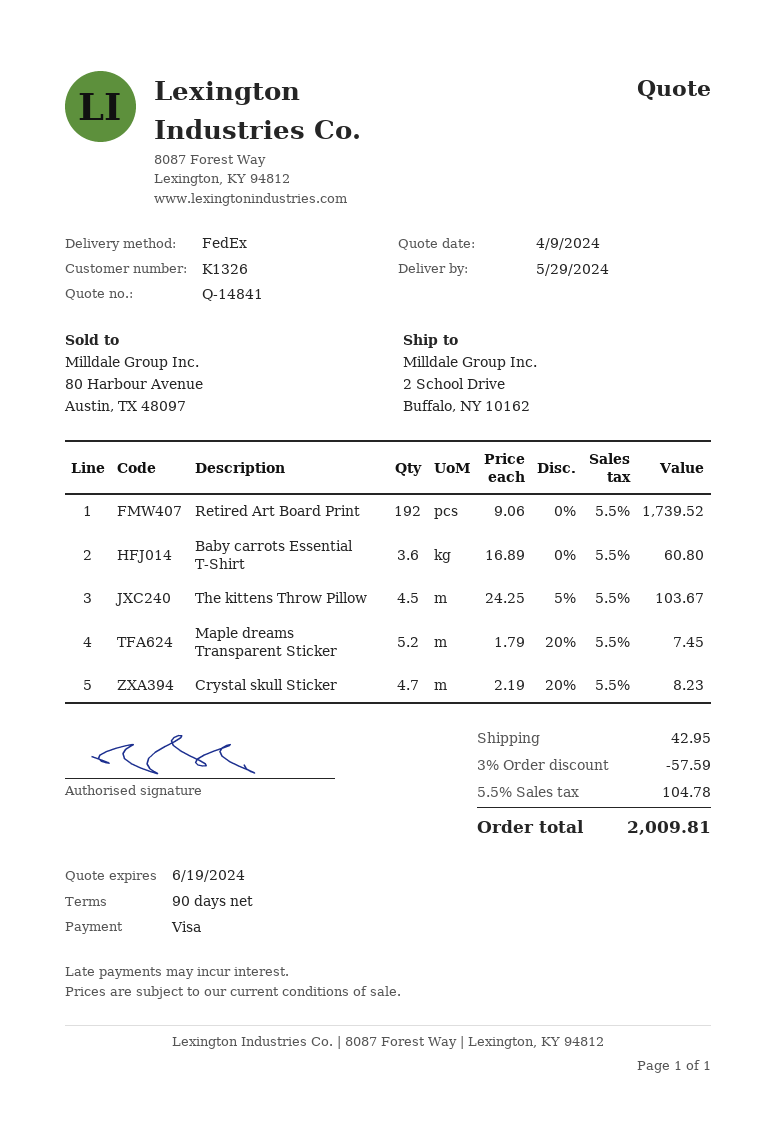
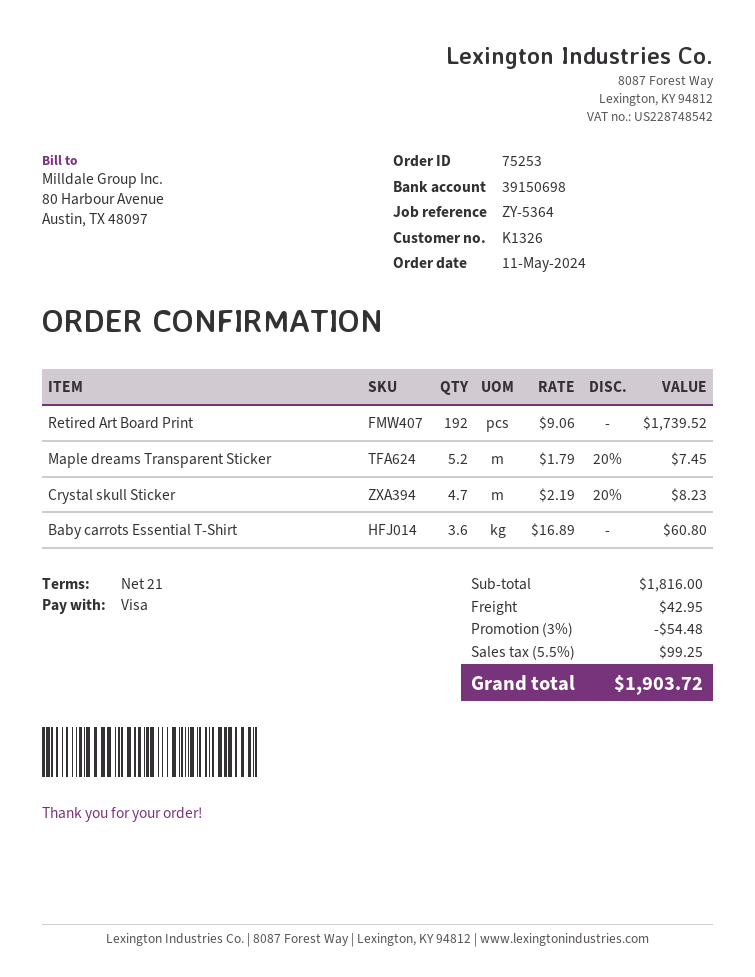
payment terms: 90 days -> 21 days
The kittens Throw Pillow: 4.5 x 24.25 - 5% = 103.67 -> none
discount: 3% = 57.59 -> 3% = 54.48
tax: 5.5% = 104.78 -> 5.5% = 99.25
total: 2009.81 -> 1903.72

